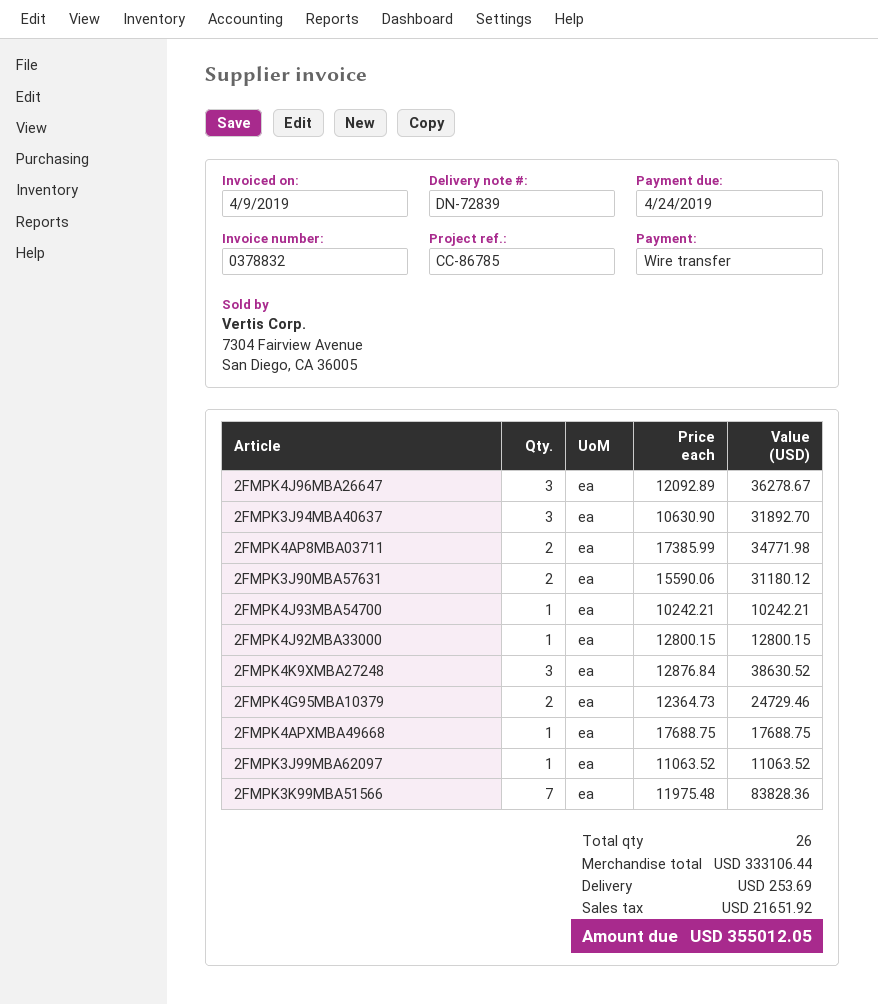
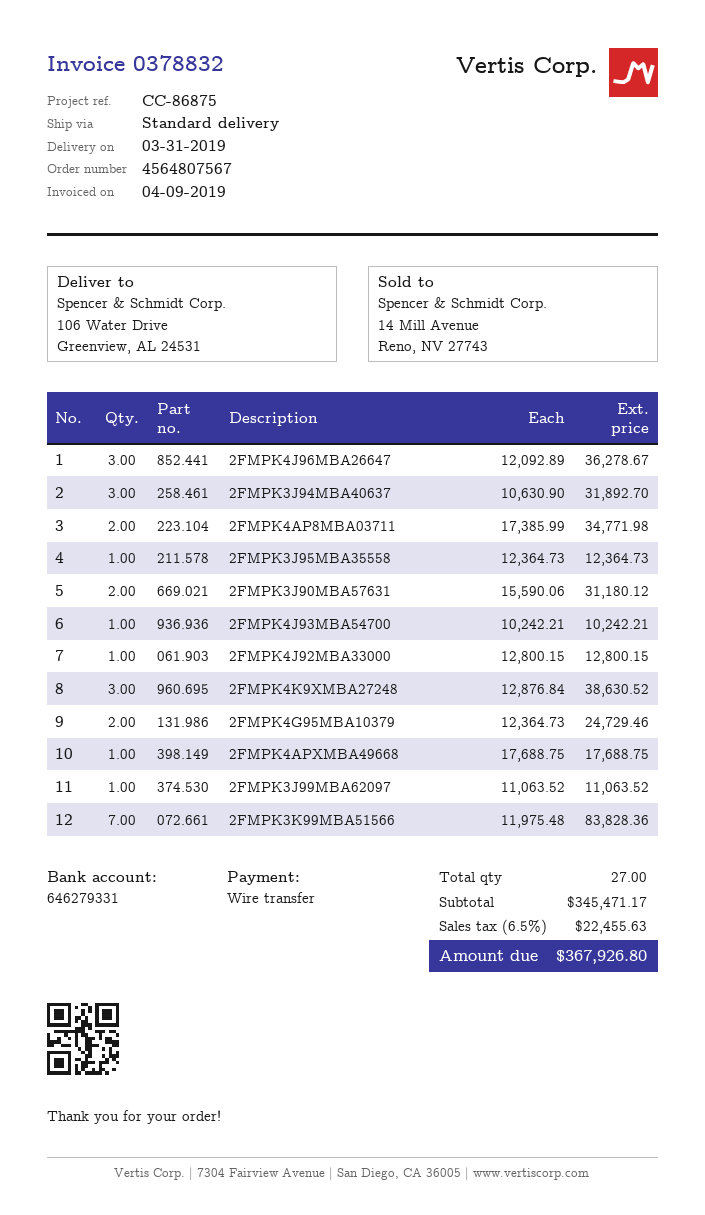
reference: CC-86785 -> CC-86875
2FMPK3J95MBA35558: none -> 1 x 12364.73 = 12364.73
total quantity: 26 -> 27
subtotal: 333106.44 -> 345471.17
shipping: 253.69 -> none
tax: 21651.92 -> 22455.63
total: 355012.05 -> 367926.80

